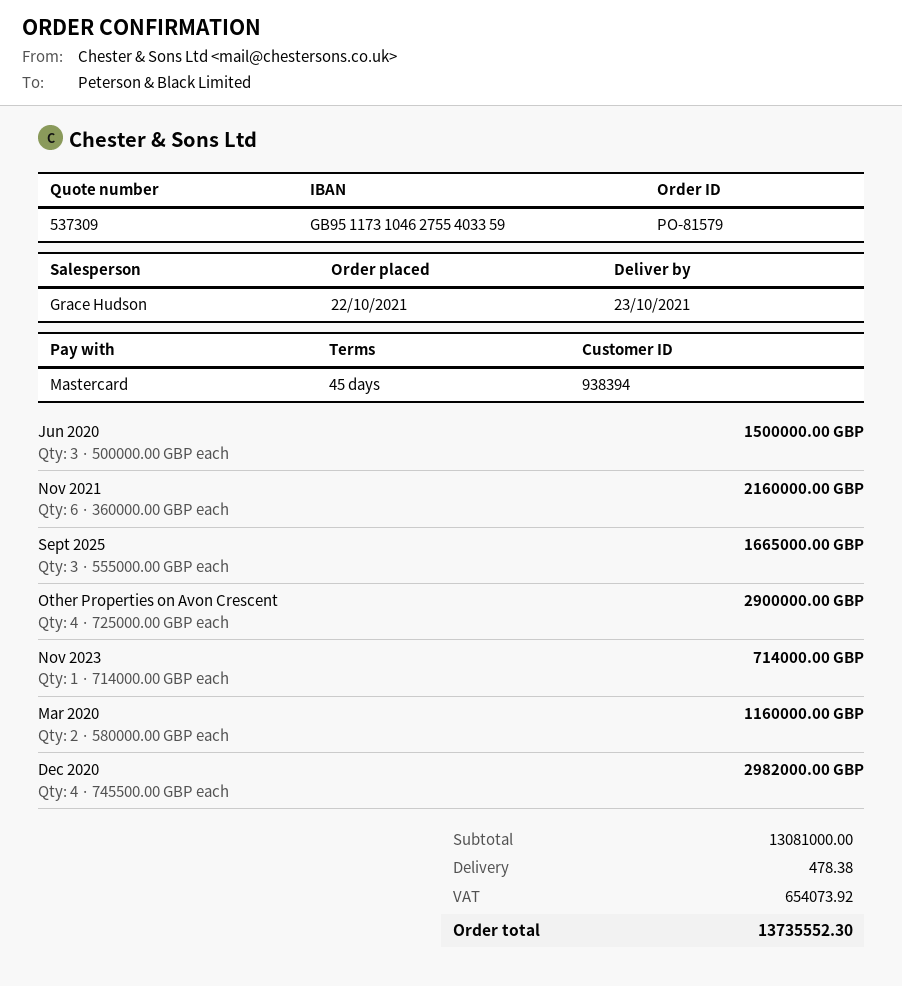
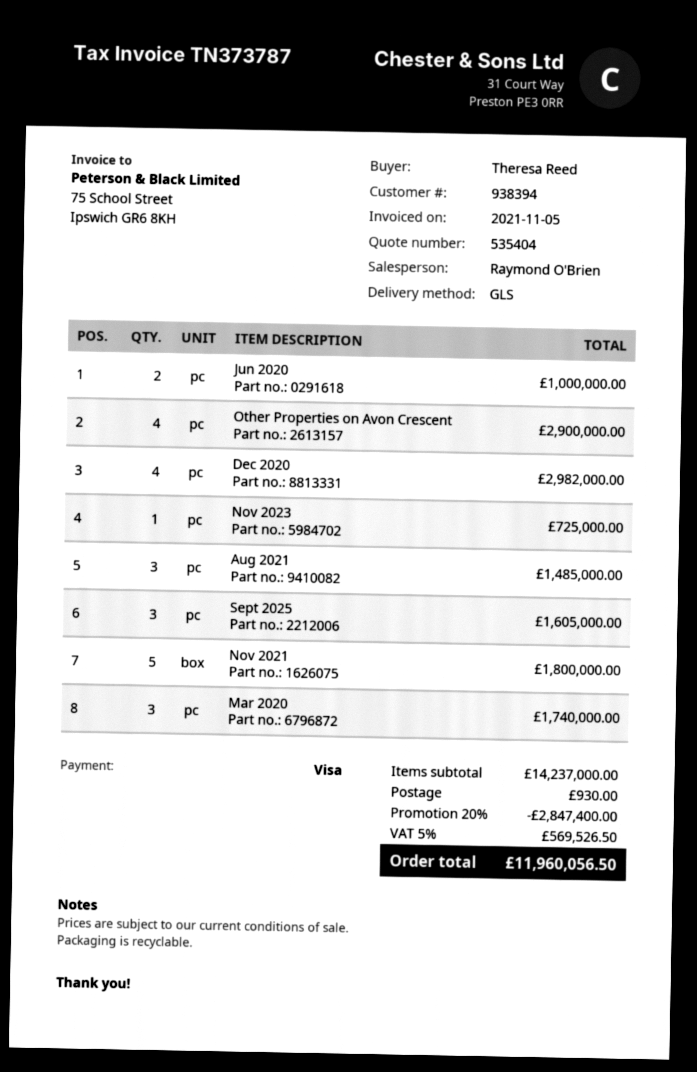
quote number: 537309 -> 535404
sales rep: Grace Hudson -> Raymond O'Brien
payment method: Mastercard -> Visa
Jun 2020: 3 for 1500000.00 -> 2 for 1000000.00
Nov 2021: 6 for 2160000.00 -> 5 for 1800000.00
Sept 2025: 3 for 1665000.00 -> 3 for 1605000.00
Nov 2023: 1 for 714000.00 -> 1 for 725000.00
Mar 2020: 2 for 1160000.00 -> 3 for 1740000.00
Aug 2021: none -> 3 for 1485000.00
subtotal: 13081000.00 -> 14237000.00
discount: none -> 20% = 2847400.00
shipping: 478.38 -> 930.00
tax: 654073.92 -> 569526.50
total: 13735552.30 -> 11960056.50

